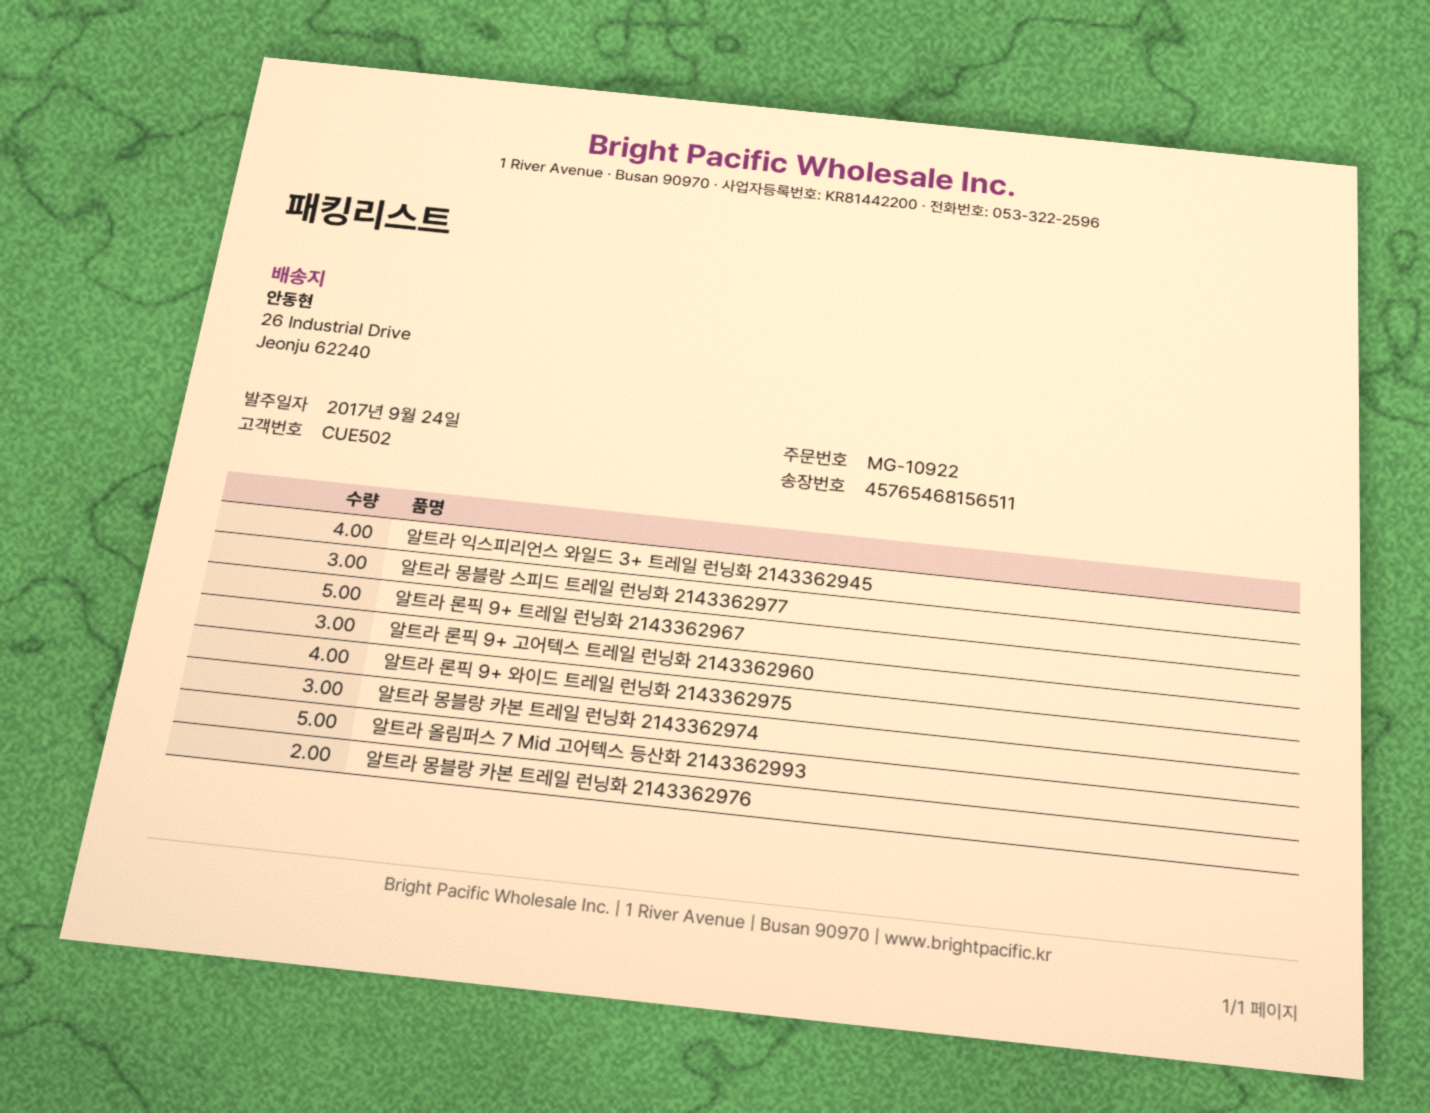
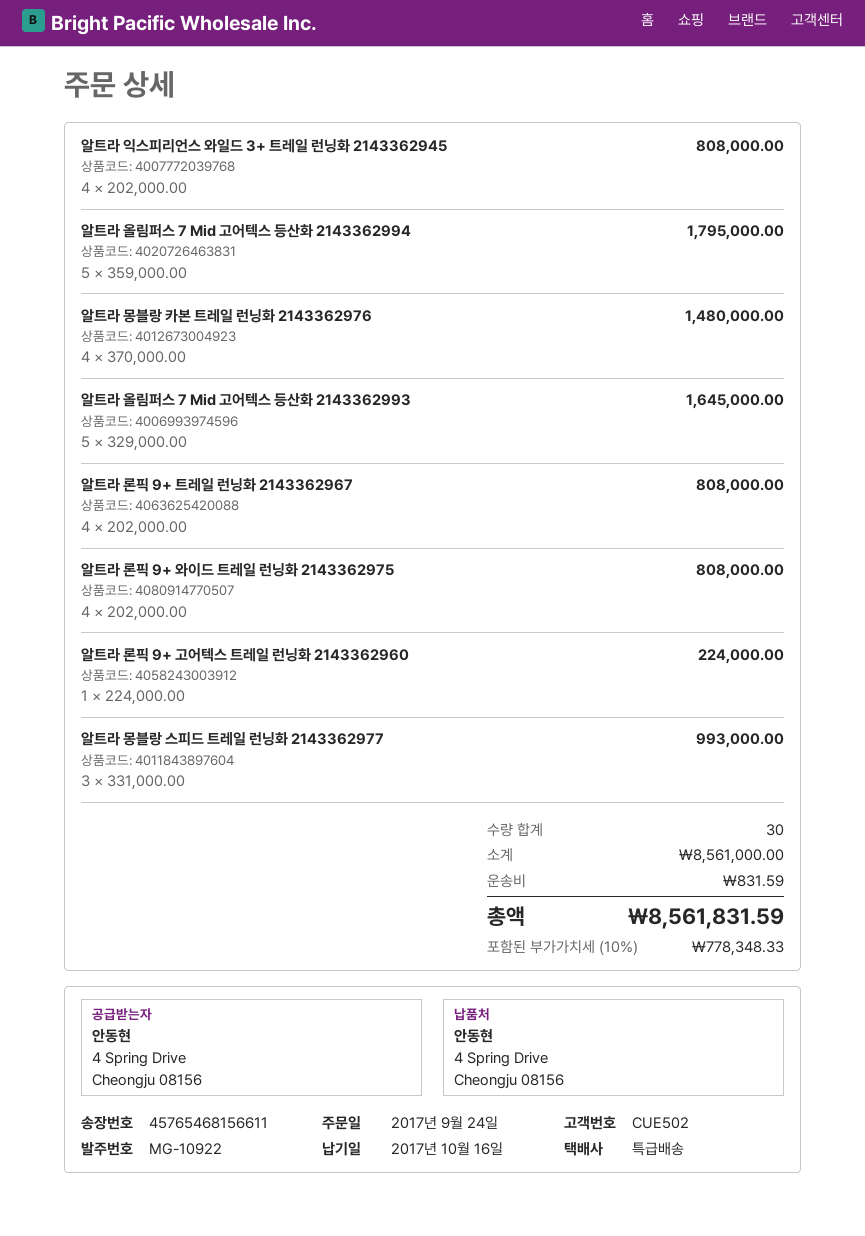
tracking number: 45765468156511 -> 45765468156611
ship to: 26 Industrial Drive, Jeonju 62240 -> 4 Spring Drive, Cheongju 08156
알트라 론픽 9+ 트레일 런닝화 2143362967: 5 -> 4
알트라 론픽 9+ 고어텍스 트레일 런닝화 2143362960: 3 -> 1
알트라 몽블랑 카본 트레일 런닝화 2143362974: 3 -> none
알트라 몽블랑 카본 트레일 런닝화 2143362976: 2 -> 4
알트라 올림퍼스 7 Mid 고어텍스 등산화 2143362994: none -> 5

